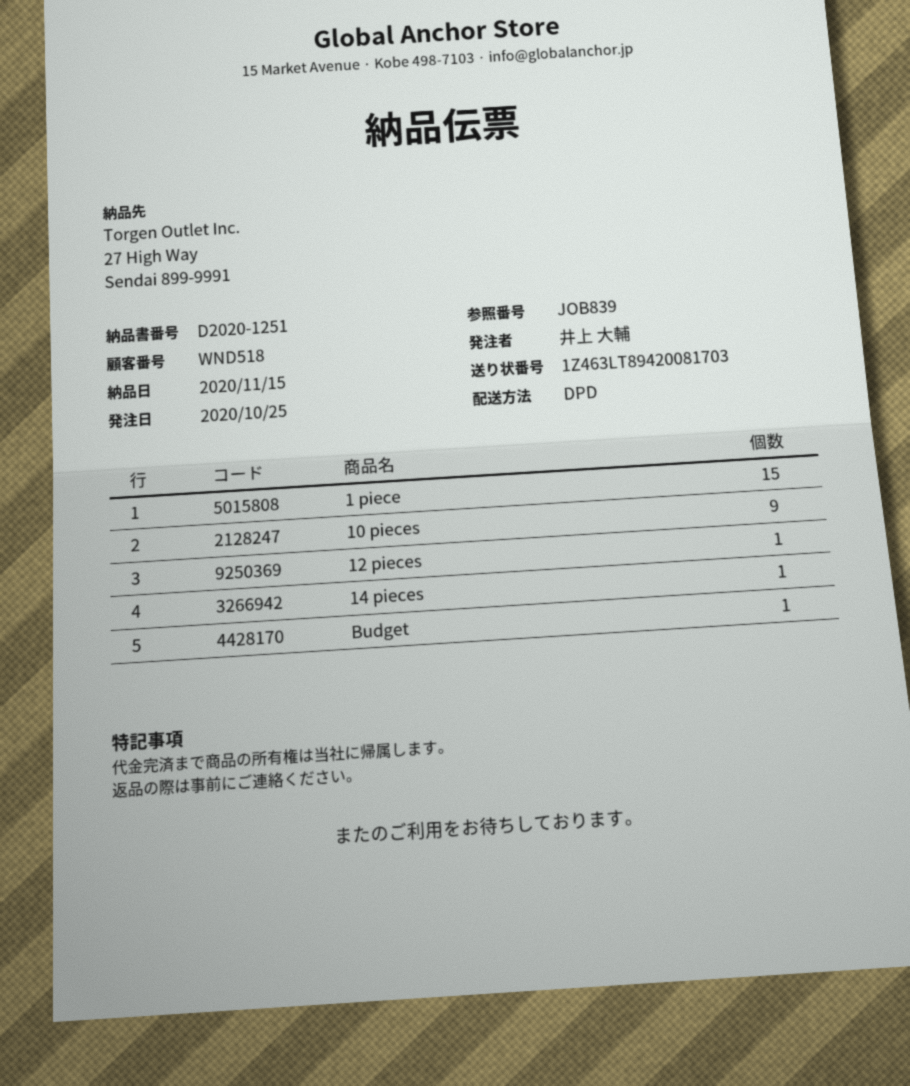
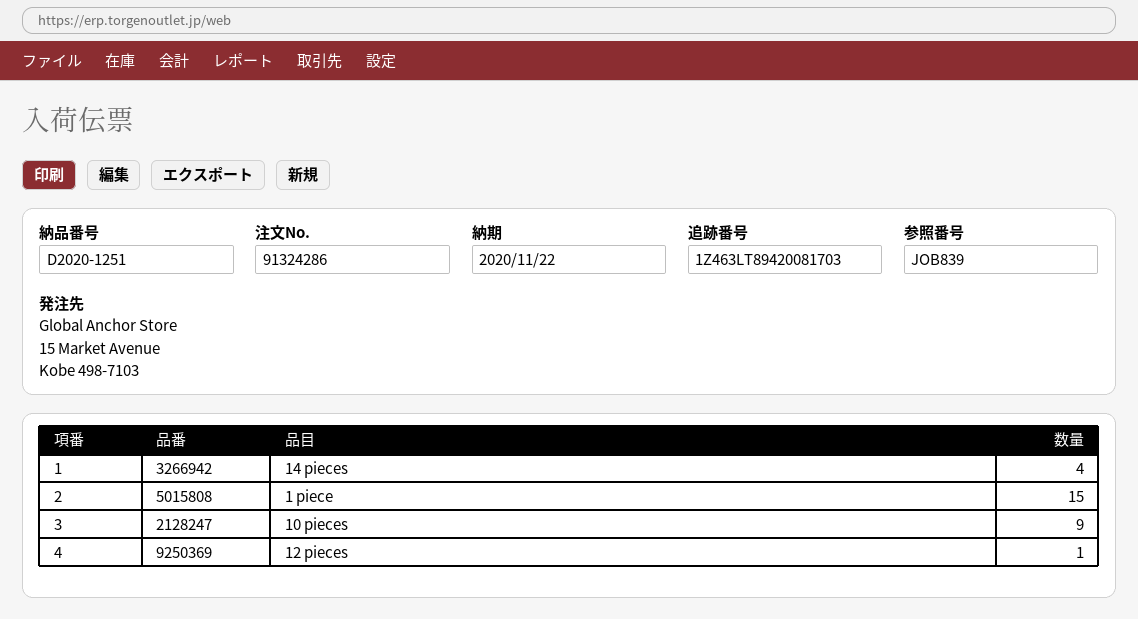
delivery date: 2020-11-15 -> 2020-11-22
14 pieces: 1 -> 4
Budget: 1 -> none

